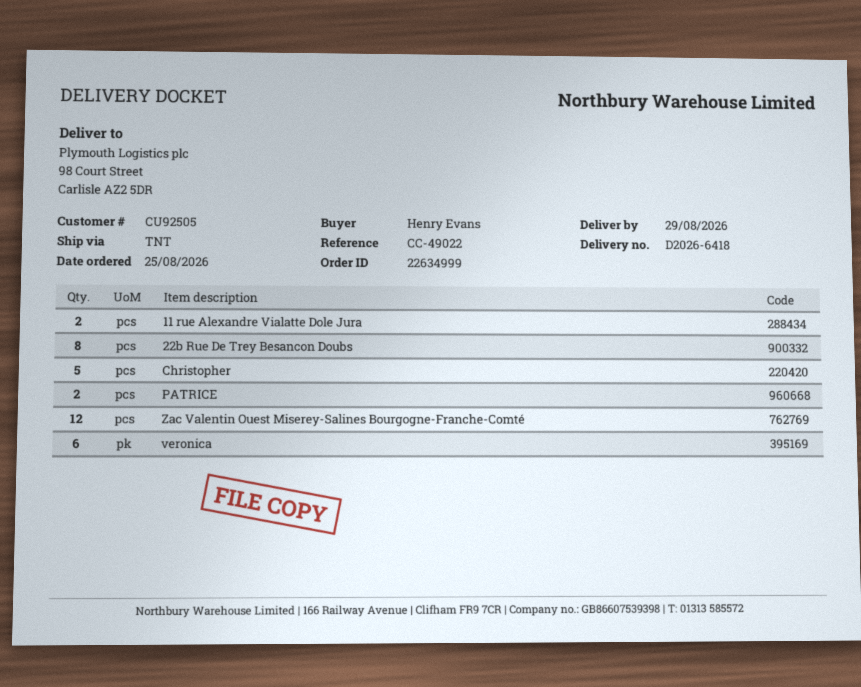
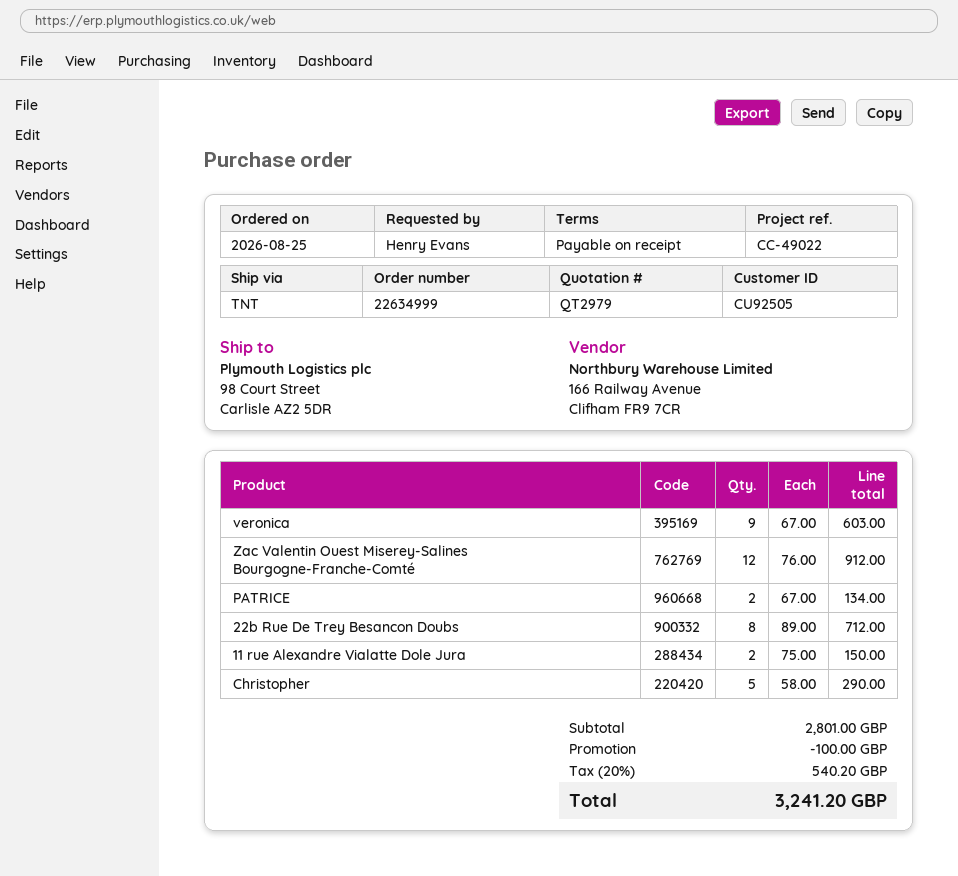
veronica: 6 -> 9

